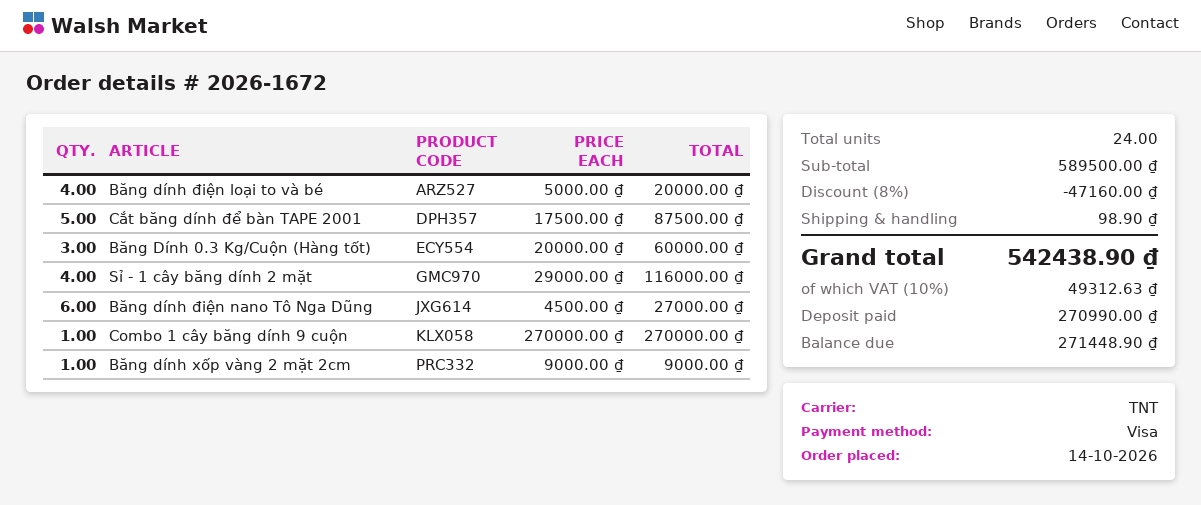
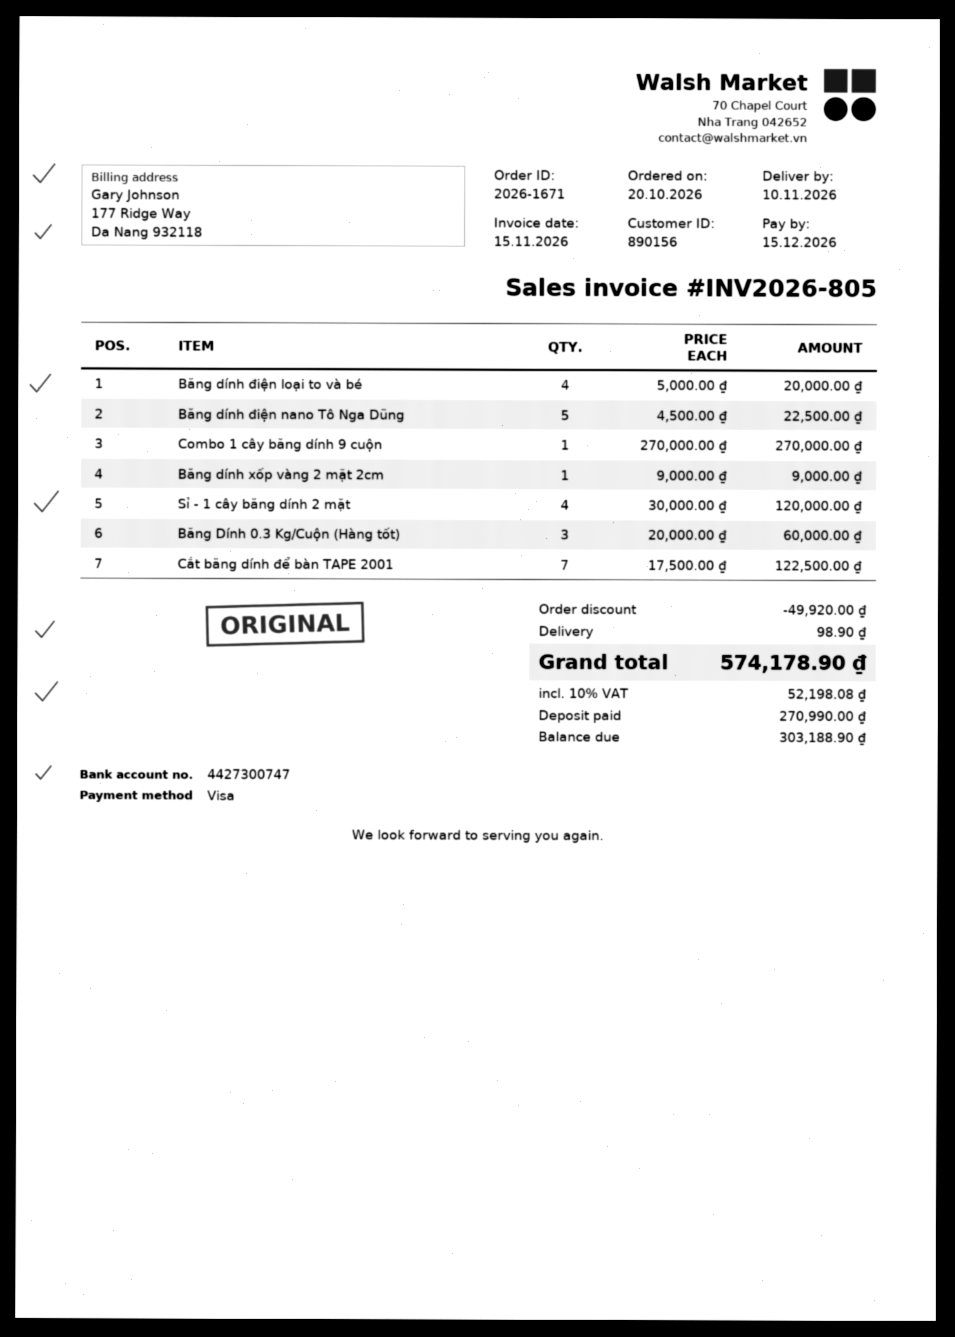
order number: 2026-1672 -> 2026-1671
order date: 2026-10-14 -> 2026-10-20
Cắt băng dính để bàn TAPE 2001: 5 x 17500.00 = 87500.00 -> 7 x 17500.00 = 122500.00
Sỉ - 1 cây băng dính 2 mặt: 4 x 29000.00 = 116000.00 -> 4 x 30000.00 = 120000.00
Băng dính điện nano Tô Nga Dũng: 6 x 4500.00 = 27000.00 -> 5 x 4500.00 = 22500.00
discount: 47160.00 -> 49920.00
tax: 10% = 49312.63 -> 10% = 52198.08
total: 542438.90 -> 574178.90
balance: 271448.90 -> 303188.90

